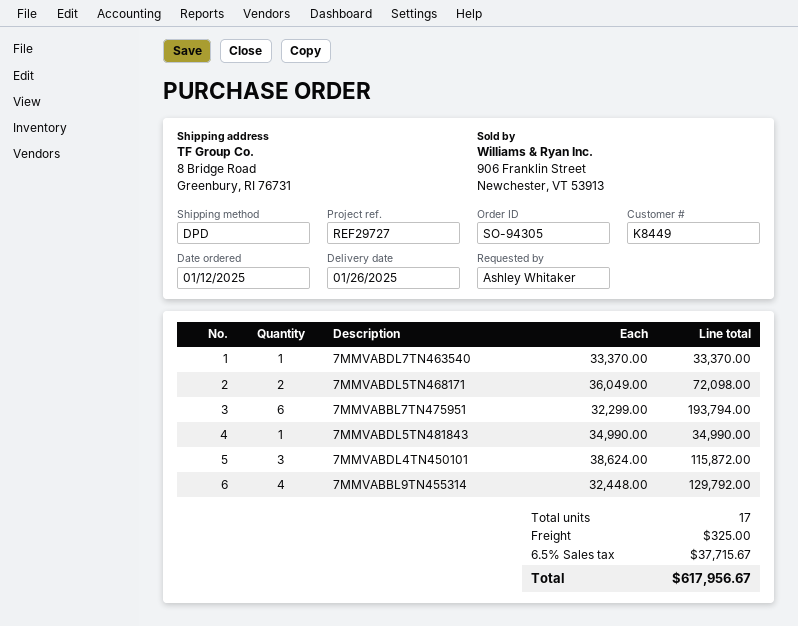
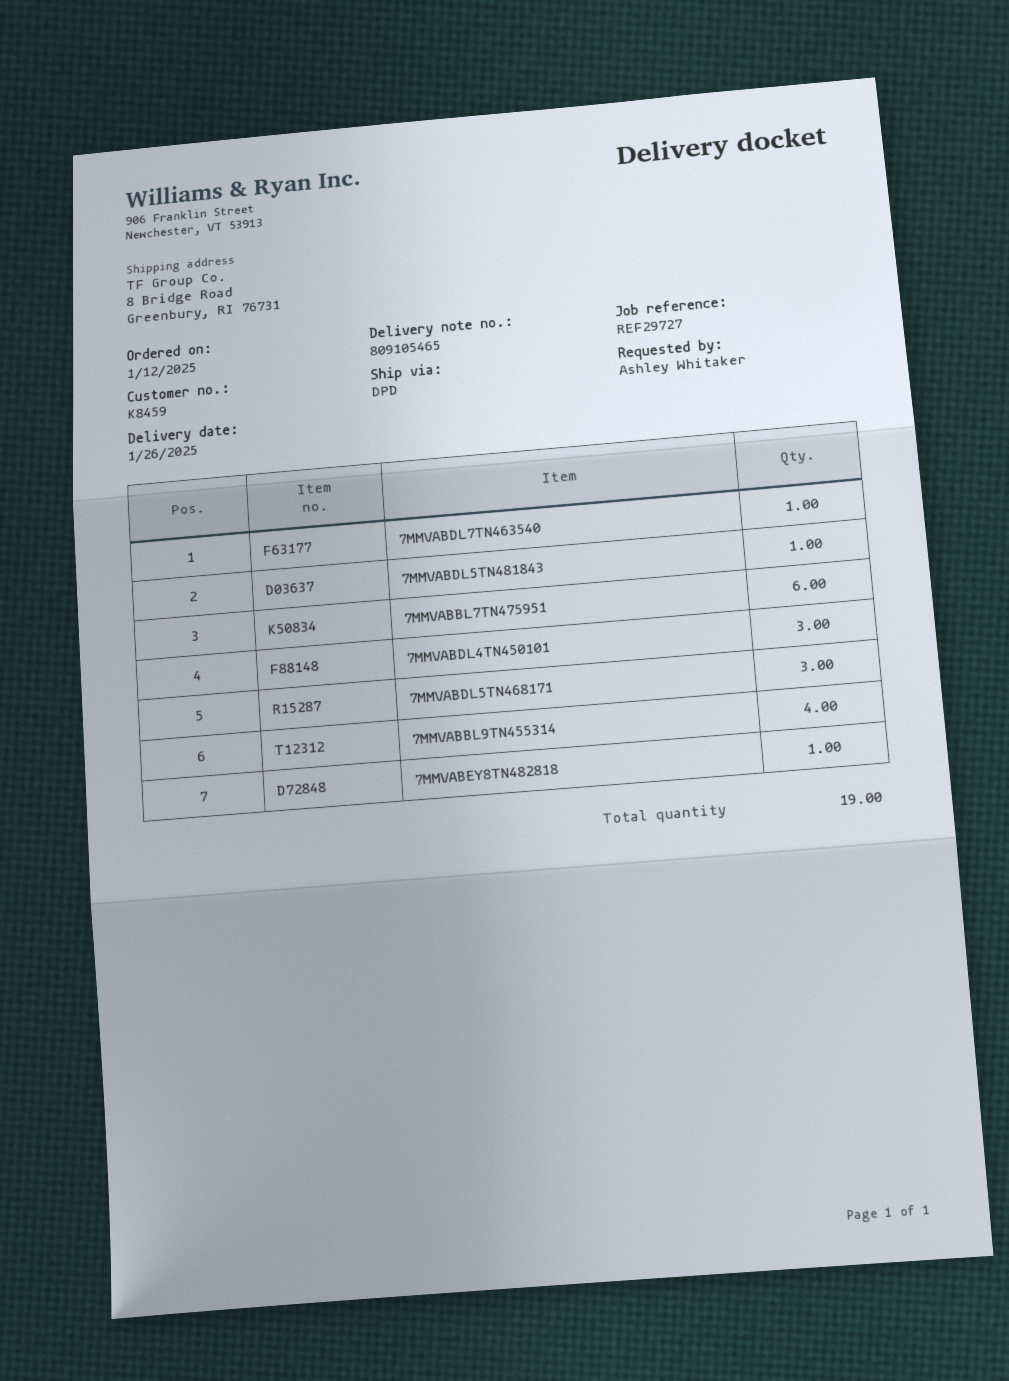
customer number: K8449 -> K8459
7MMVABDL5TN468171: 2 -> 3
7MMVABEY8TN482818: none -> 1
total quantity: 17 -> 19

